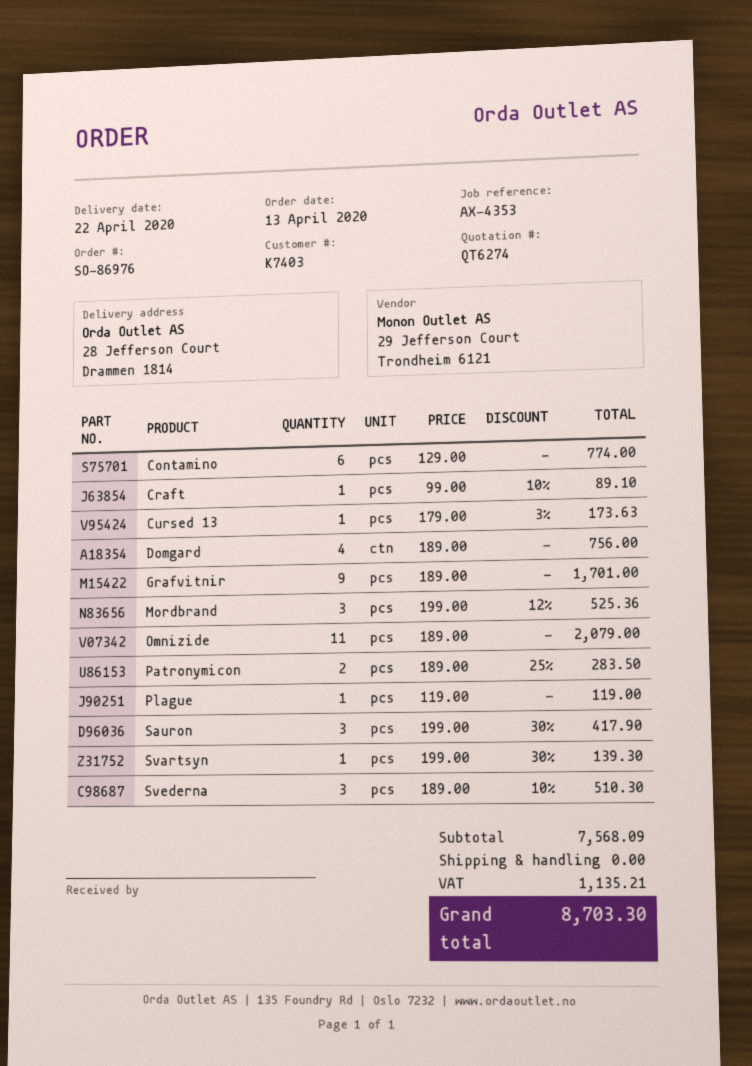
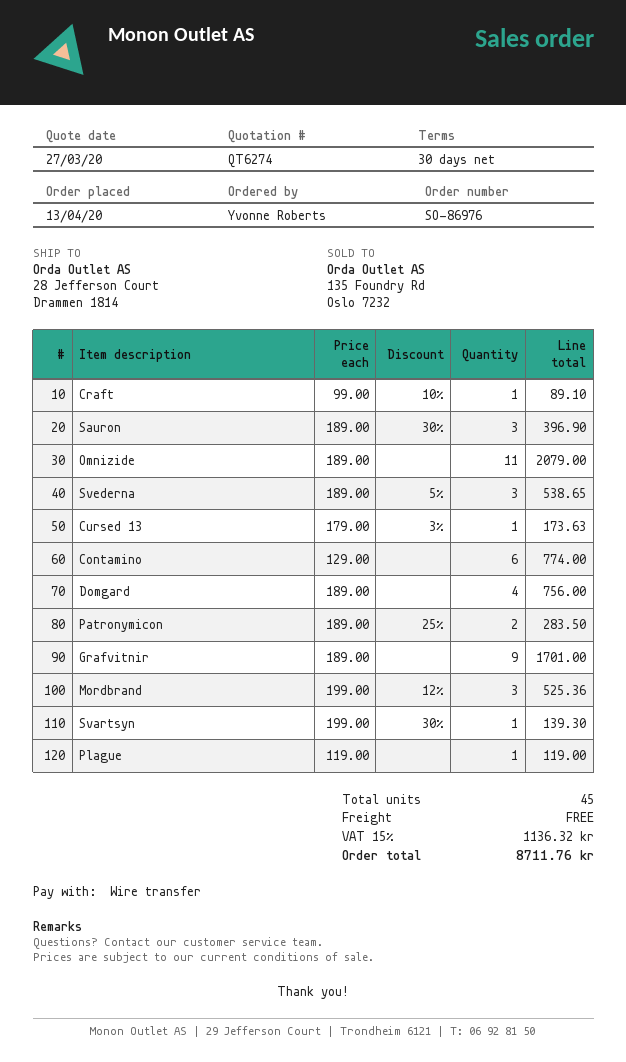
Sauron: 3 x 199.00 - 30% = 417.90 -> 3 x 189.00 - 30% = 396.90
Svederna: 3 x 189.00 - 10% = 510.30 -> 3 x 189.00 - 5% = 538.65
tax: 1135.21 -> 1136.32
total: 8703.30 -> 8711.76

